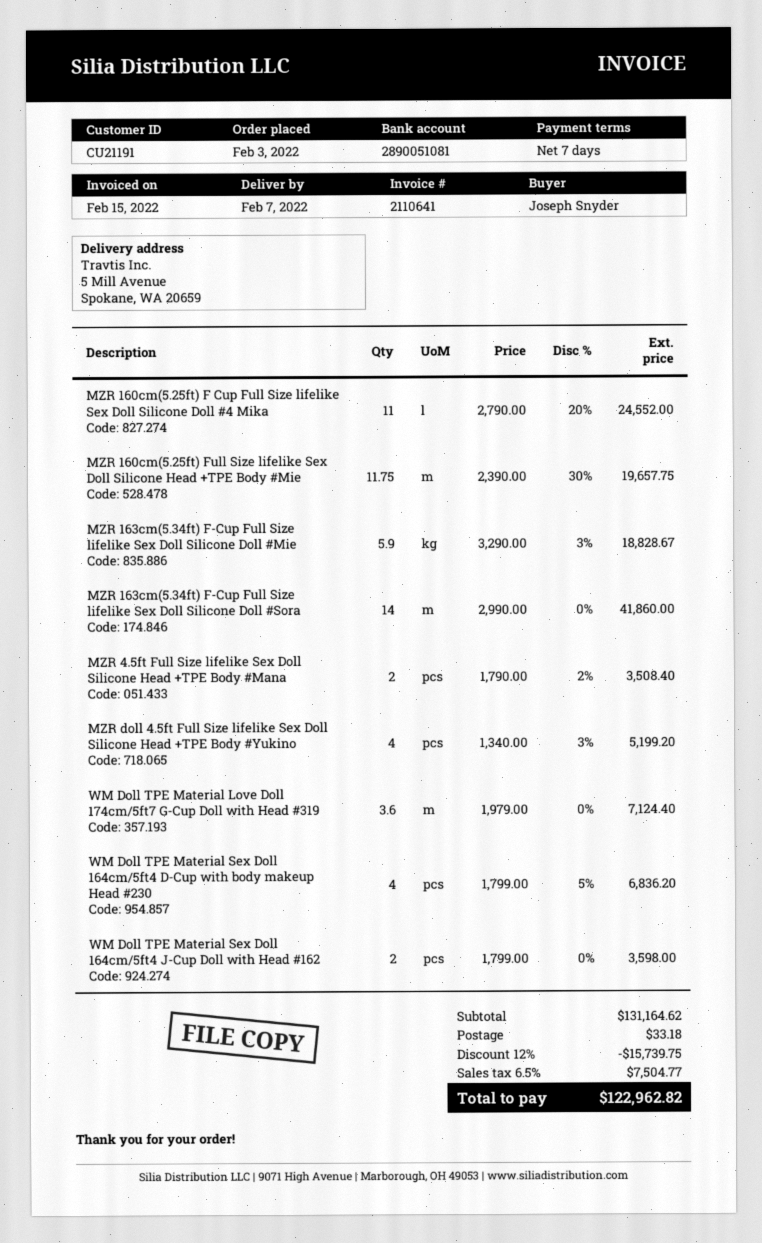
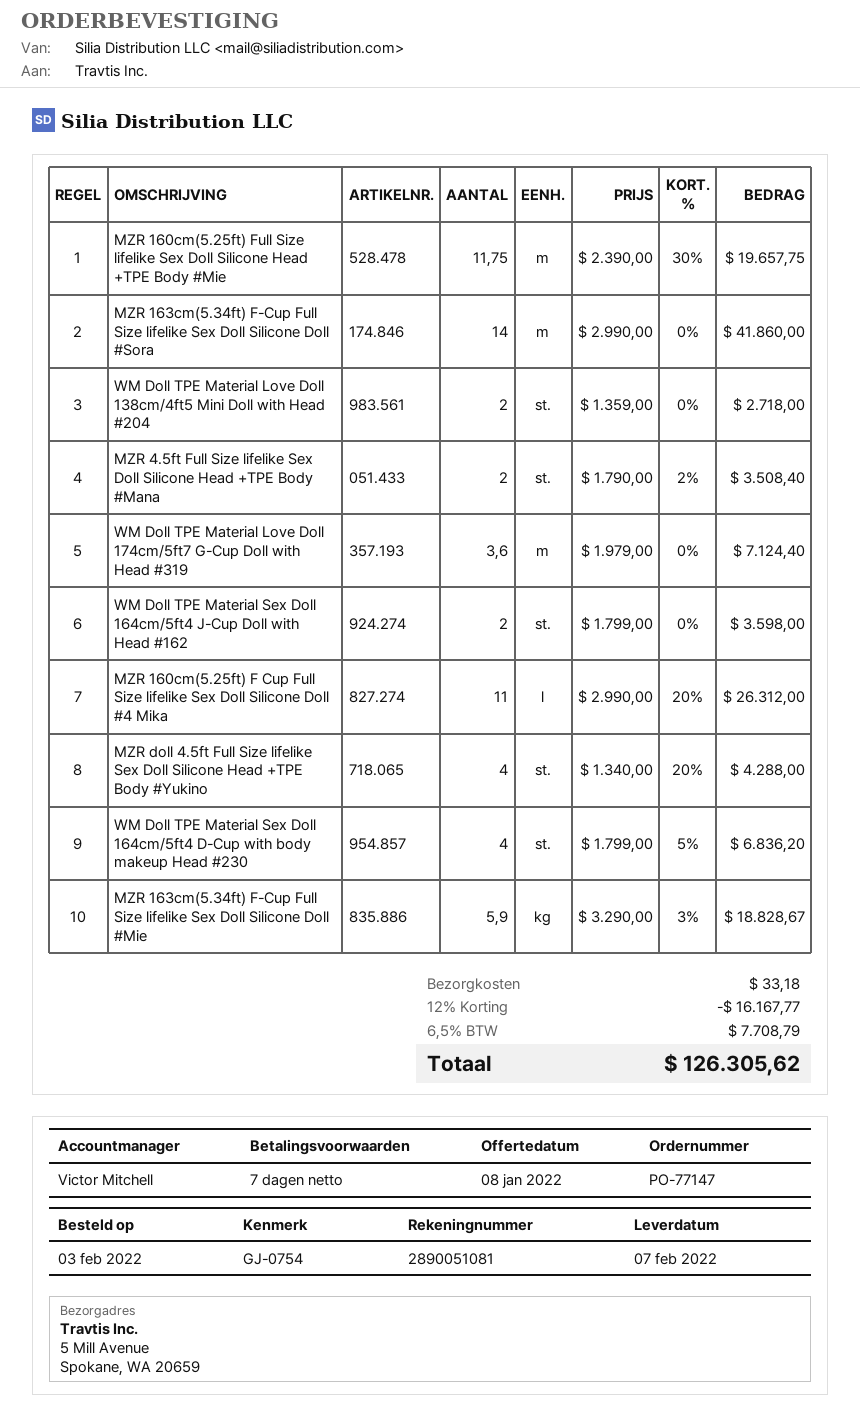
MZR 160cm(5.25ft) F Cup Full Size lifelike Sex Doll Silicone Doll #4 Mika: 11 x 2790.00 - 20% = 24552.00 -> 11 x 2990.00 - 20% = 26312.00
MZR doll 4.5ft Full Size lifelike Sex Doll Silicone Head +TPE Body #Yukino: 4 x 1340.00 - 3% = 5199.20 -> 4 x 1340.00 - 20% = 4288.00
WM Doll TPE Material Love Doll 138cm/4ft5 Mini Doll with Head #204: none -> 2 x 1359.00 = 2718.00
discount: 12% = 15739.75 -> 12% = 16167.77
tax: 6.5% = 7504.77 -> 6.5% = 7708.79
total: 122962.82 -> 126305.62

